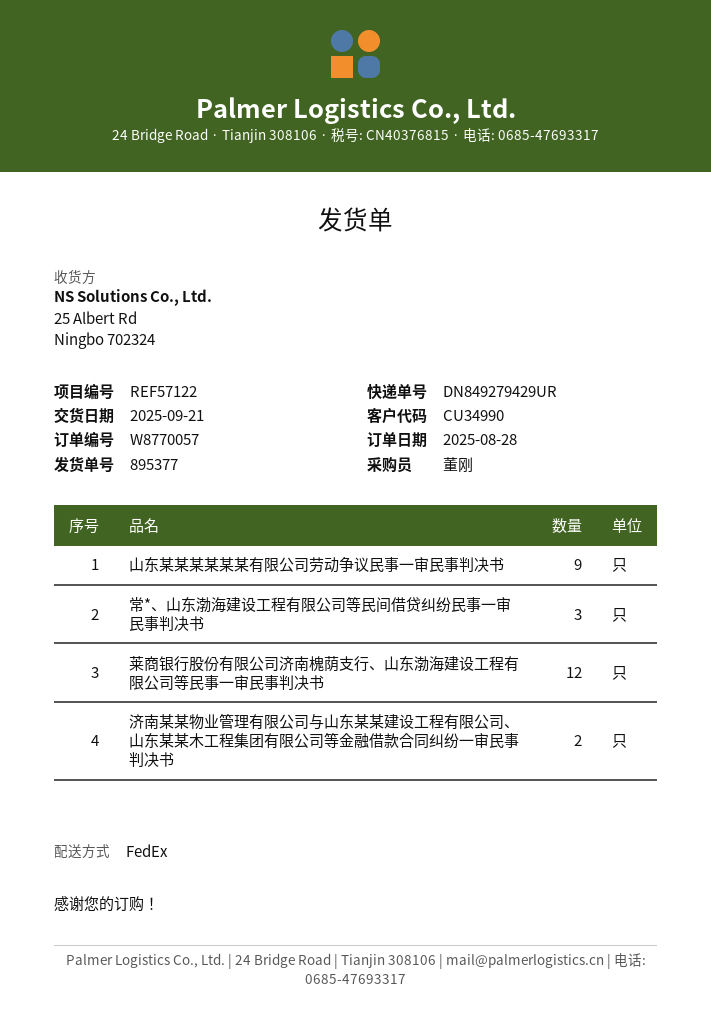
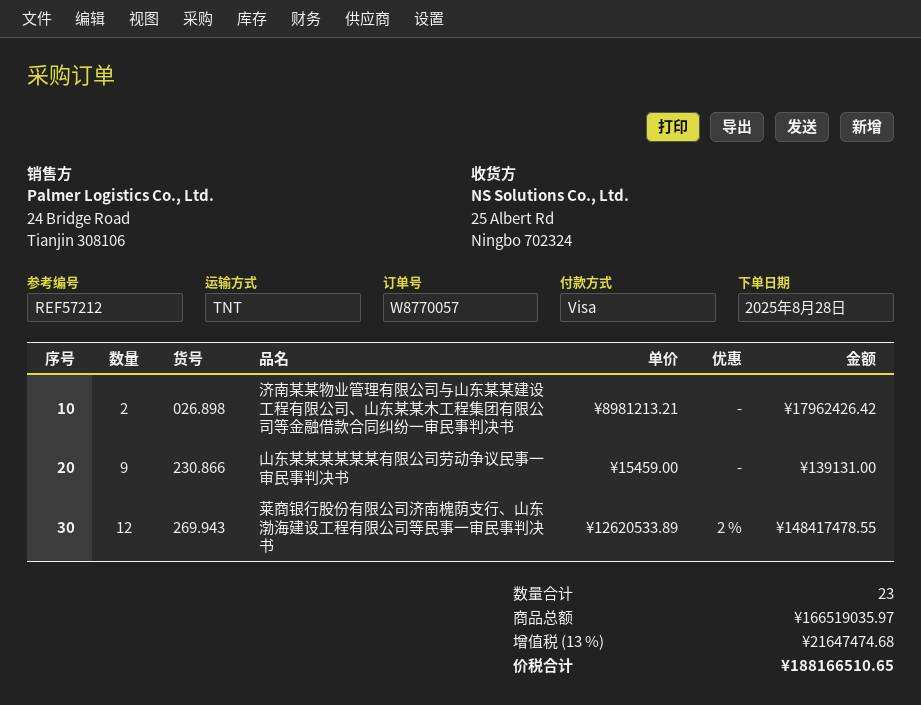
reference: REF57122 -> REF57212
shipping method: FedEx -> TNT
常*、山东渤海建设工程有限公司等民间借贷纠纷民事一审民事判决书: 3 -> none

